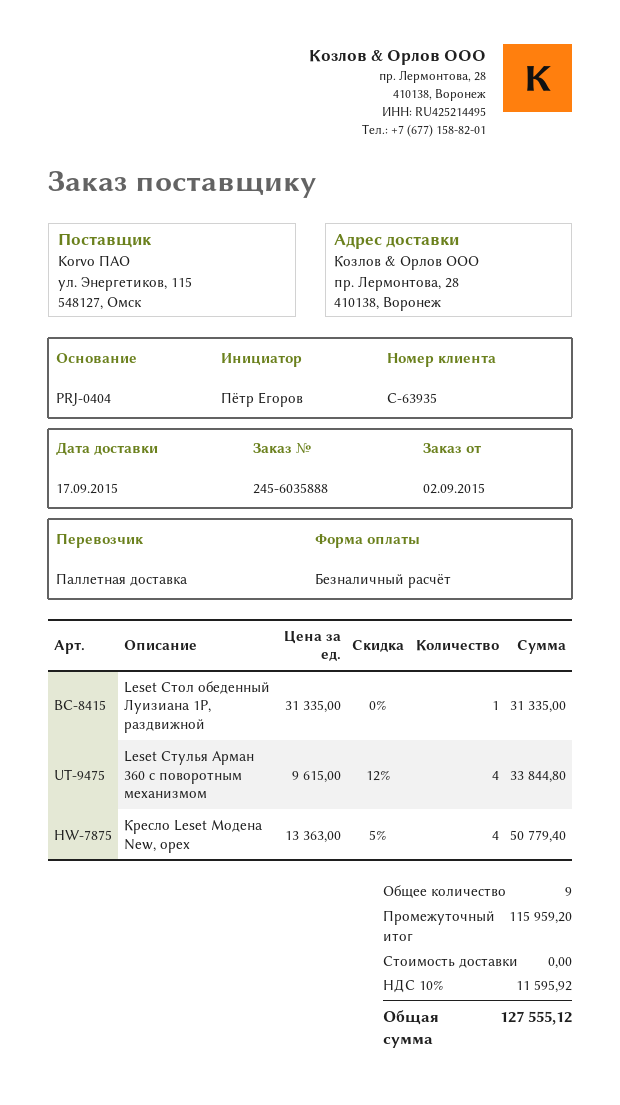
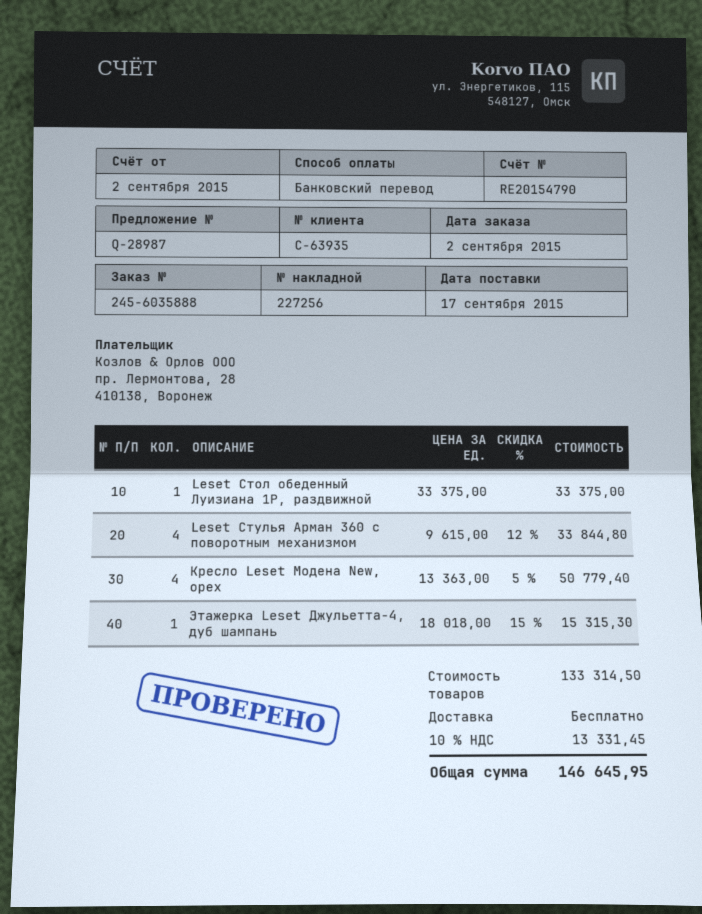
Leset Стол обеденный Луизиана 1Р, раздвижной: 1 x 31335.00 = 31335.00 -> 1 x 33375.00 = 33375.00
Этажерка Leset Джульетта-4, дуб шампань: none -> 1 x 18018.00 - 15% = 15315.30
subtotal: 115959.20 -> 133314.50
tax: 10% = 11595.92 -> 10% = 13331.45
total: 127555.12 -> 146645.95

